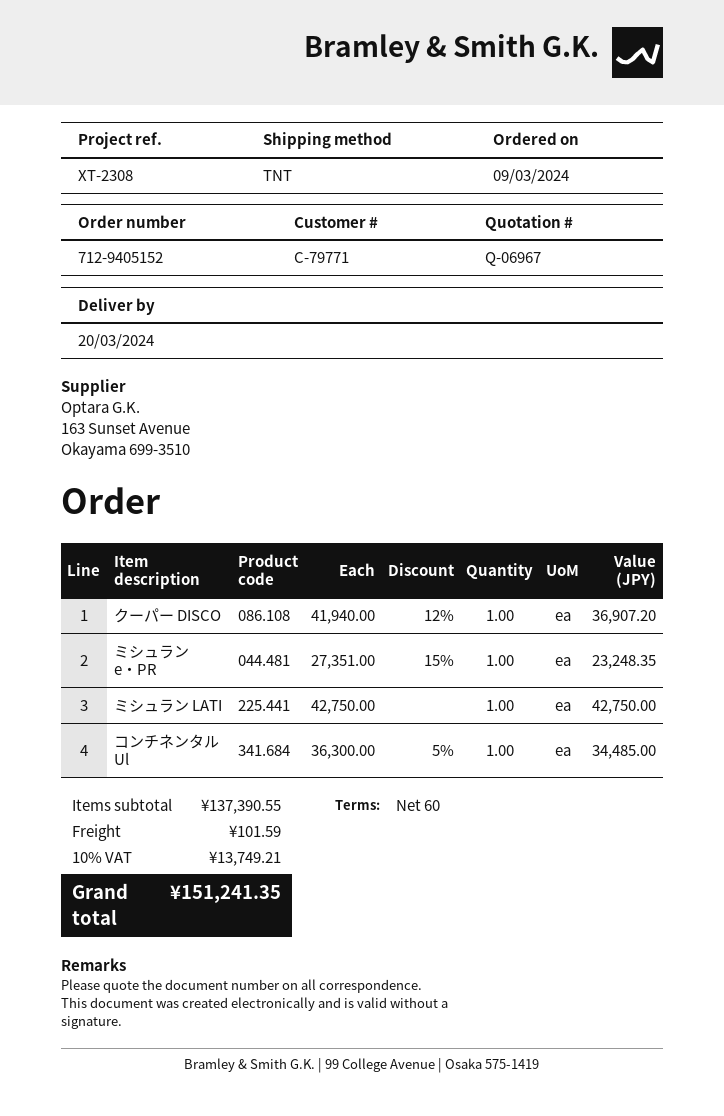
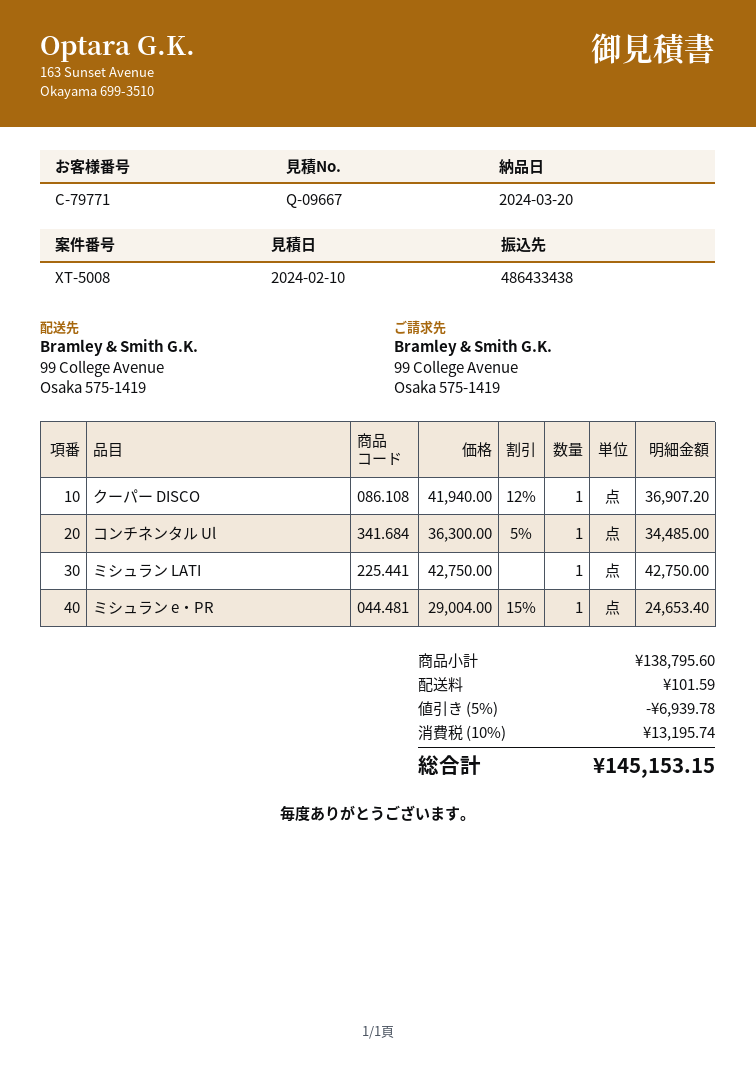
quote number: Q-06967 -> Q-09667
reference: XT-2308 -> XT-5008
ミシュラン e・PR: 1 x 27351.00 - 15% = 23248.35 -> 1 x 29004.00 - 15% = 24653.40
subtotal: 137390.55 -> 138795.60
discount: none -> 5% = 6939.78
tax: 10% = 13749.21 -> 10% = 13195.74
total: 151241.35 -> 145153.15

